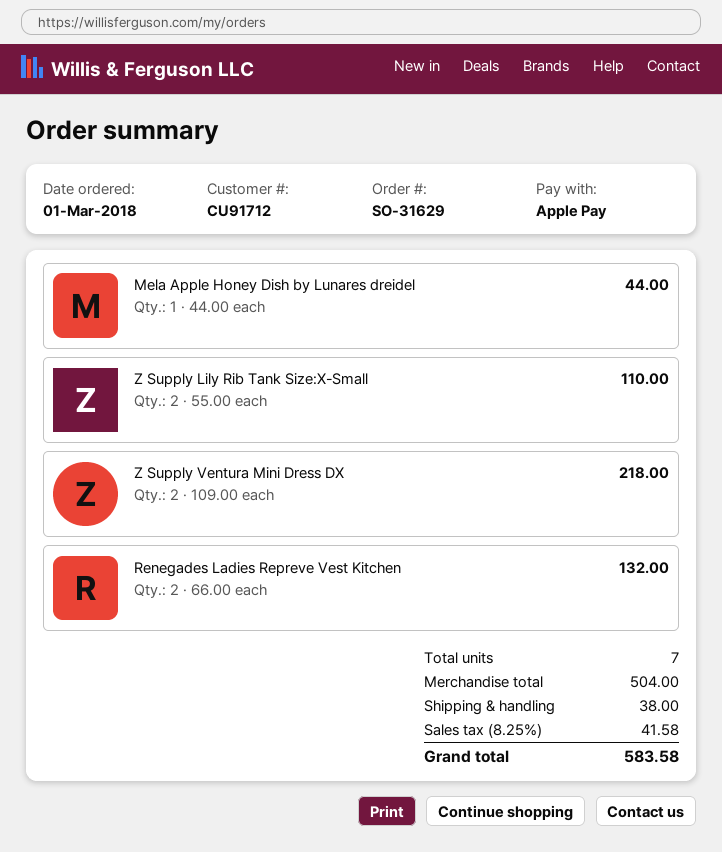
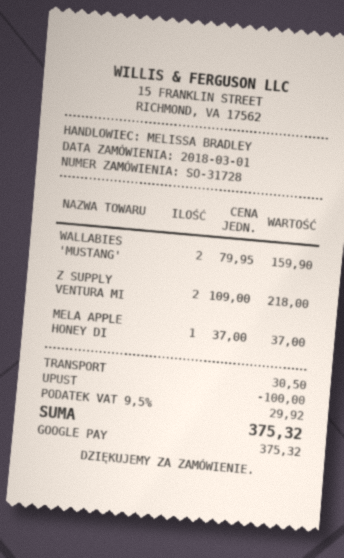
order number: SO-31629 -> SO-31728
payment method: Apple Pay -> Google Pay
Mela Apple Honey Dish by Lunares dreidel: 1 x 44.00 = 44.00 -> 1 x 37.00 = 37.00
Z Supply Lily Rib Tank Size:X-Small: 2 x 55.00 = 110.00 -> none
Renegades Ladies Repreve Vest Kitchen: 2 x 66.00 = 132.00 -> none
WALLABIES 'MUSTANG': none -> 2 x 79.95 = 159.90
discount: none -> 100.00
shipping: 38.00 -> 30.50
tax: 8.25% = 41.58 -> 9.5% = 29.92
total: 583.58 -> 375.32

